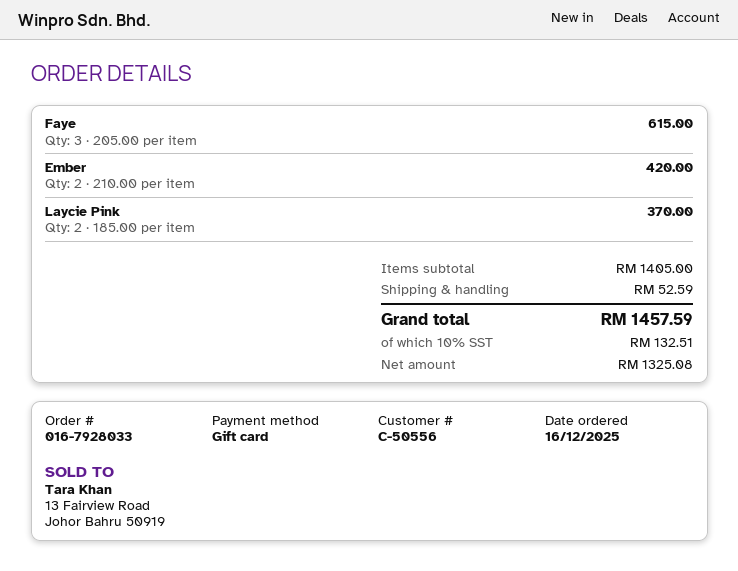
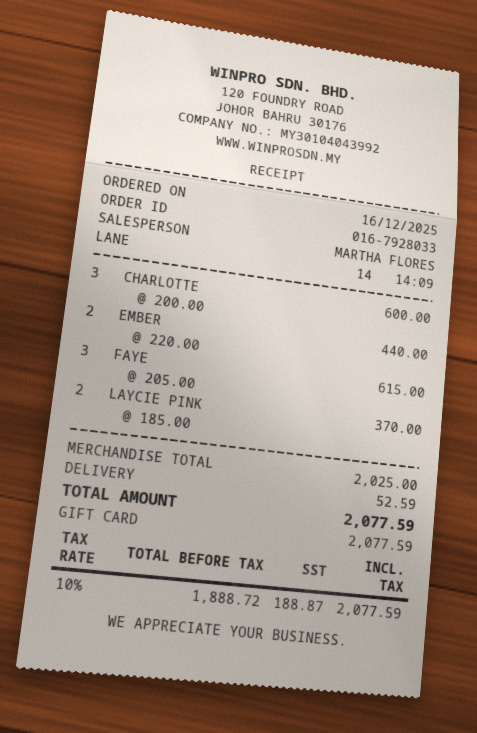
Ember: 2 x 210.00 = 420.00 -> 2 x 220.00 = 440.00
CHARLOTTE: none -> 3 x 200.00 = 600.00
subtotal: 1405.00 -> 2025.00
net: 1325.08 -> 1888.72
tax: 10% = 132.51 -> 10% = 188.87
total: 1457.59 -> 2077.59

